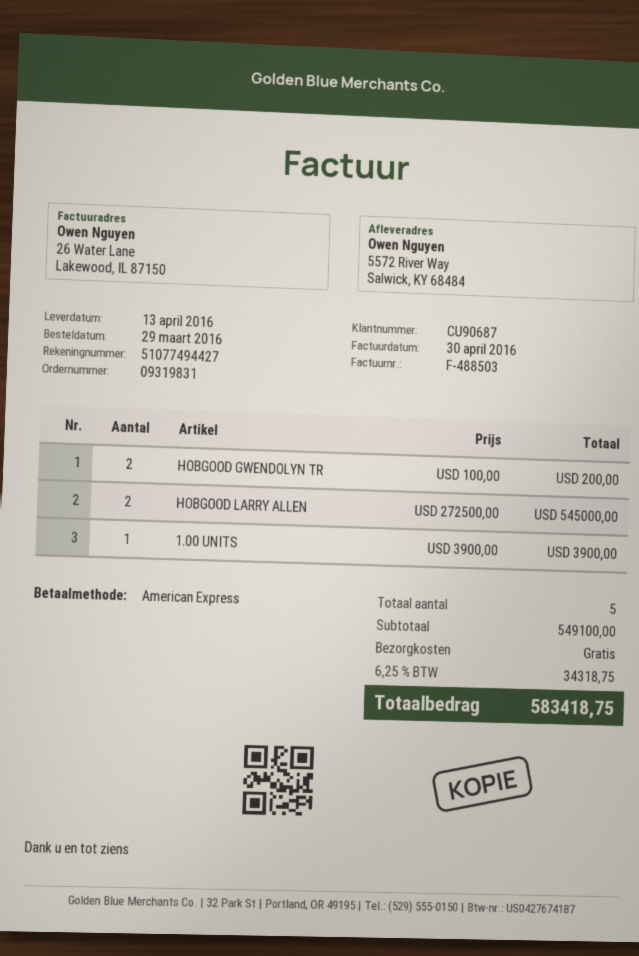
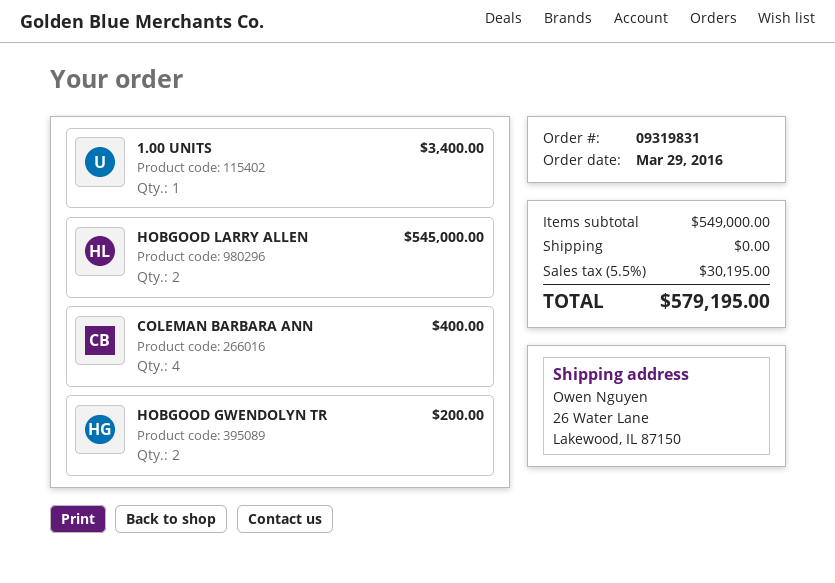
ship to: 5572 River Way, Salwick, KY 68484 -> 26 Water Lane, Lakewood, IL 87150
1.00 UNITS: 1 for 3900.00 -> 1 for 3400.00
COLEMAN BARBARA ANN: none -> 4 for 400.00
subtotal: 549100.00 -> 549000.00
tax: 6.25% = 34318.75 -> 5.5% = 30195.00
total: 583418.75 -> 579195.00

